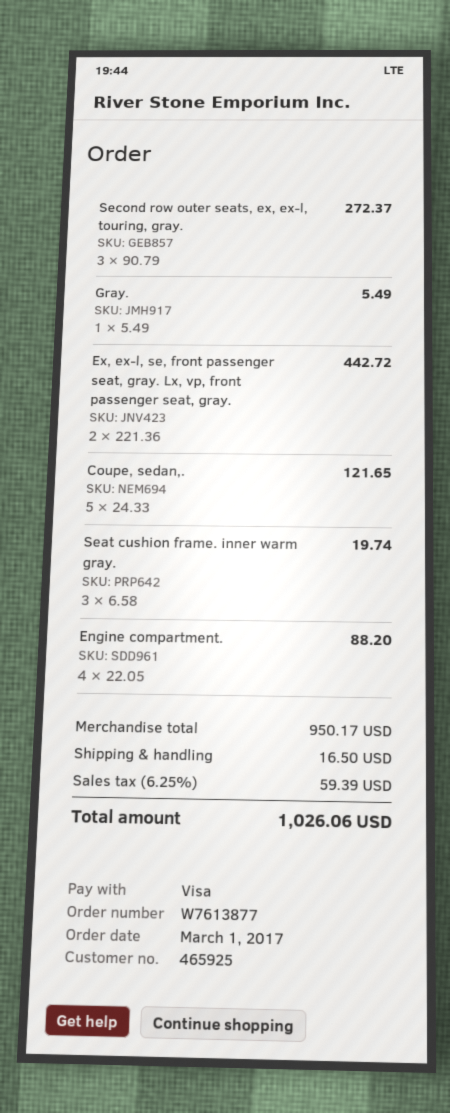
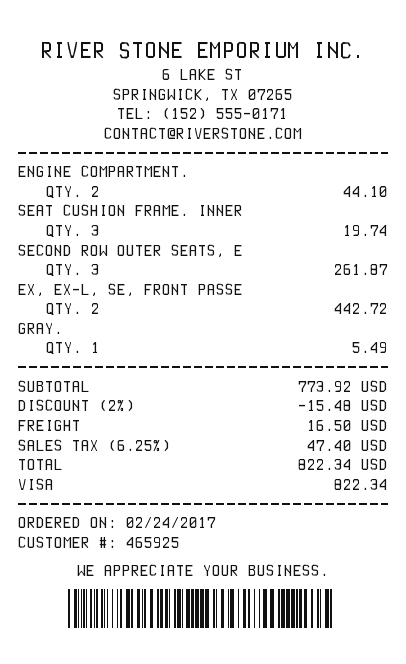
order date: 2017-03-01 -> 2017-02-24
Second row outer seats, ex, ex-l, touring, gray.: 3 for 272.37 -> 3 for 261.87
Coupe, sedan,.: 5 for 121.65 -> none
Engine compartment.: 4 for 88.20 -> 2 for 44.10
subtotal: 950.17 -> 773.92
discount: none -> 2% = 15.48
tax: 6.25% = 59.39 -> 6.25% = 47.40
total: 1026.06 -> 822.34

